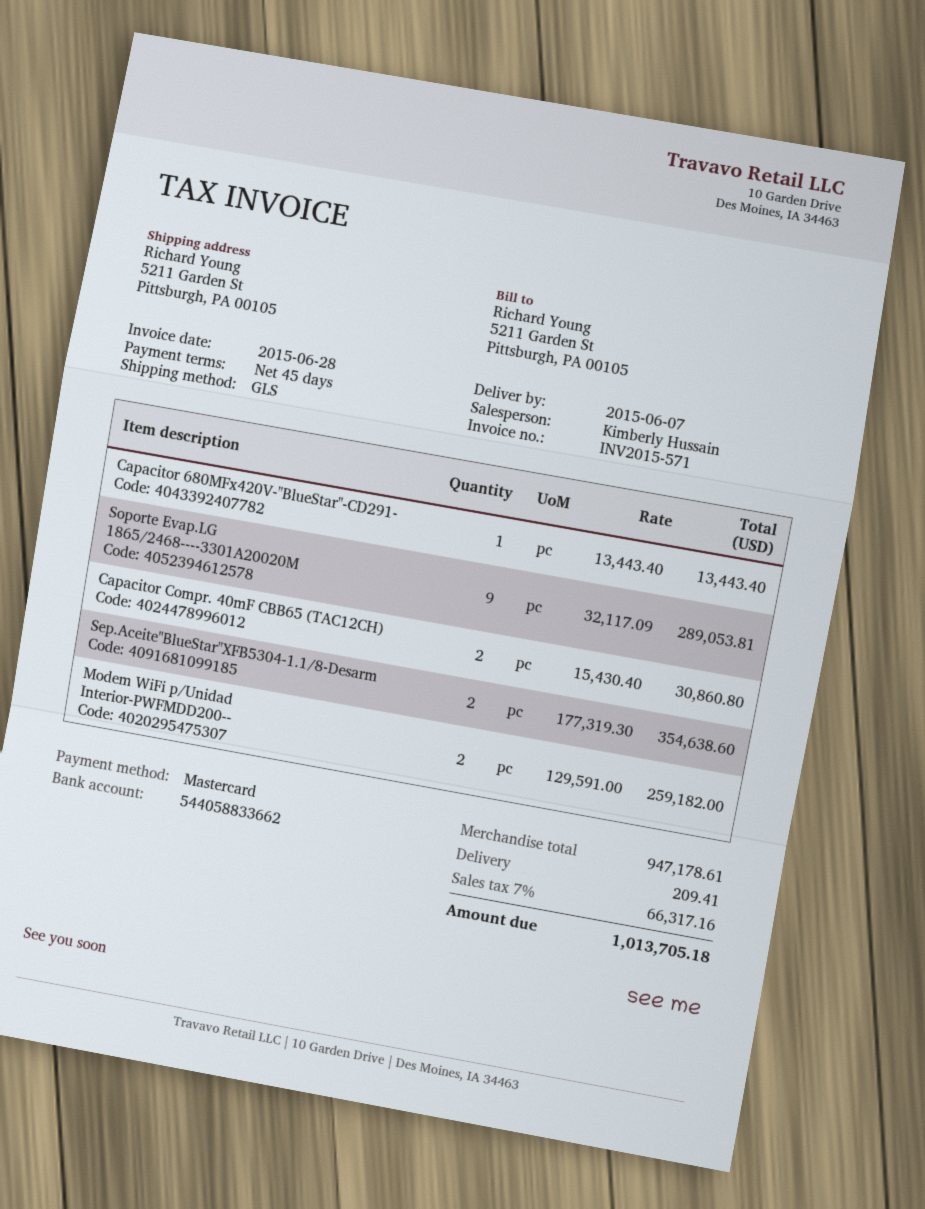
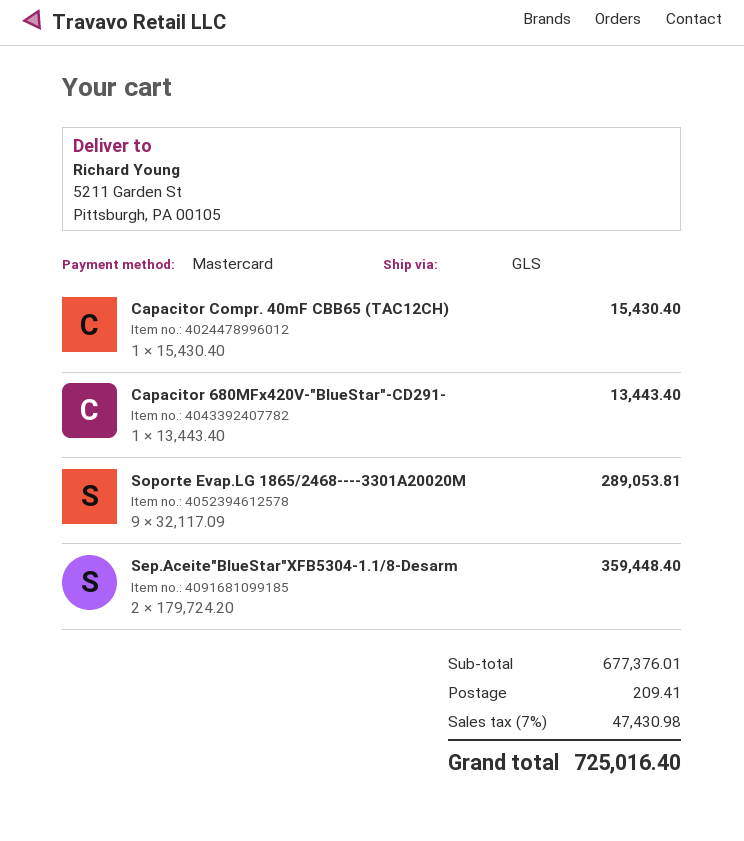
Capacitor Compr. 40mF CBB65 (TAC12CH): 2 x 15430.40 = 30860.80 -> 1 x 15430.40 = 15430.40
Sep.Aceite"BlueStar"XFB5304-1.1/8-Desarm: 2 x 177319.30 = 354638.60 -> 2 x 179724.20 = 359448.40
Modem WiFi p/Unidad Interior-PWFMDD200--: 2 x 129591.00 = 259182.00 -> none
subtotal: 947178.61 -> 677376.01
tax: 7% = 66317.16 -> 7% = 47430.98
total: 1013705.18 -> 725016.40

